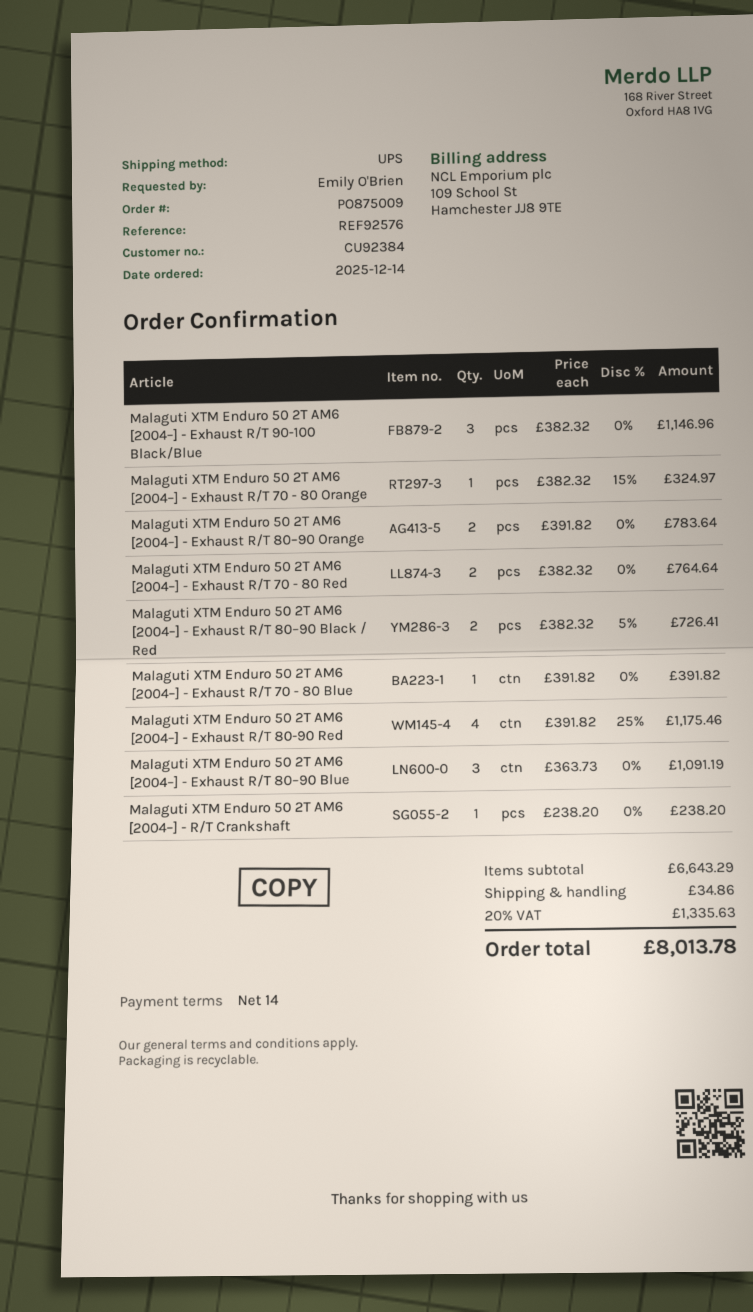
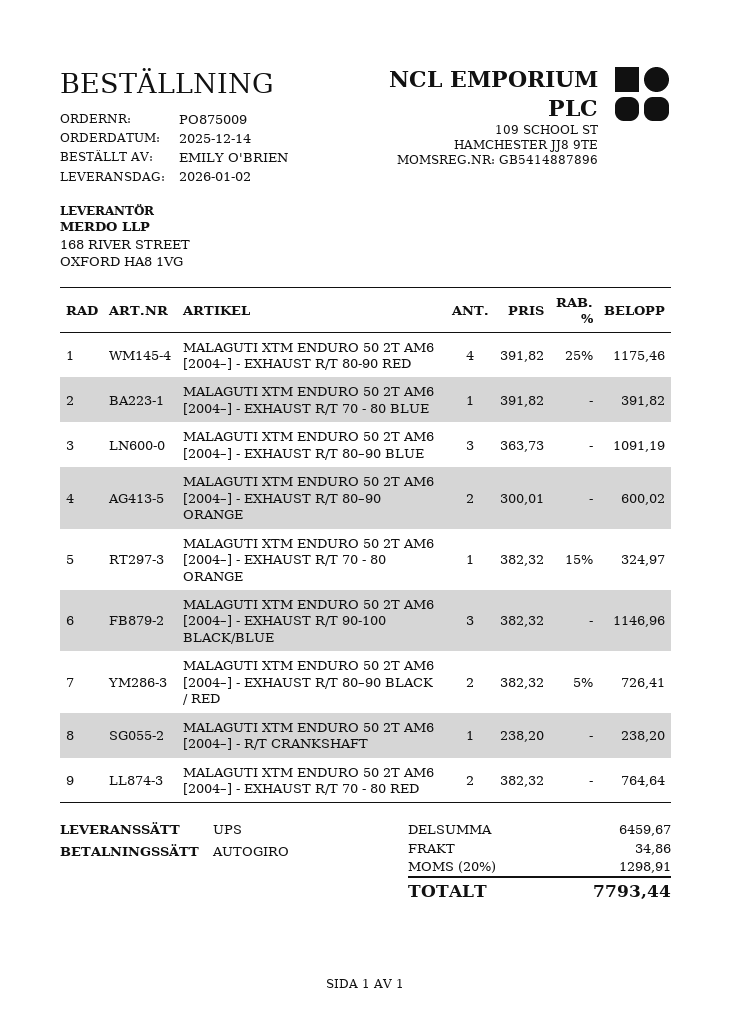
Malaguti XTM Enduro 50 2T AM6 [2004–] - Exhaust R/T 80–90 Orange: 2 x 391.82 = 783.64 -> 2 x 300.01 = 600.02
subtotal: 6643.29 -> 6459.67
tax: 20% = 1335.63 -> 20% = 1298.91
total: 8013.78 -> 7793.44

